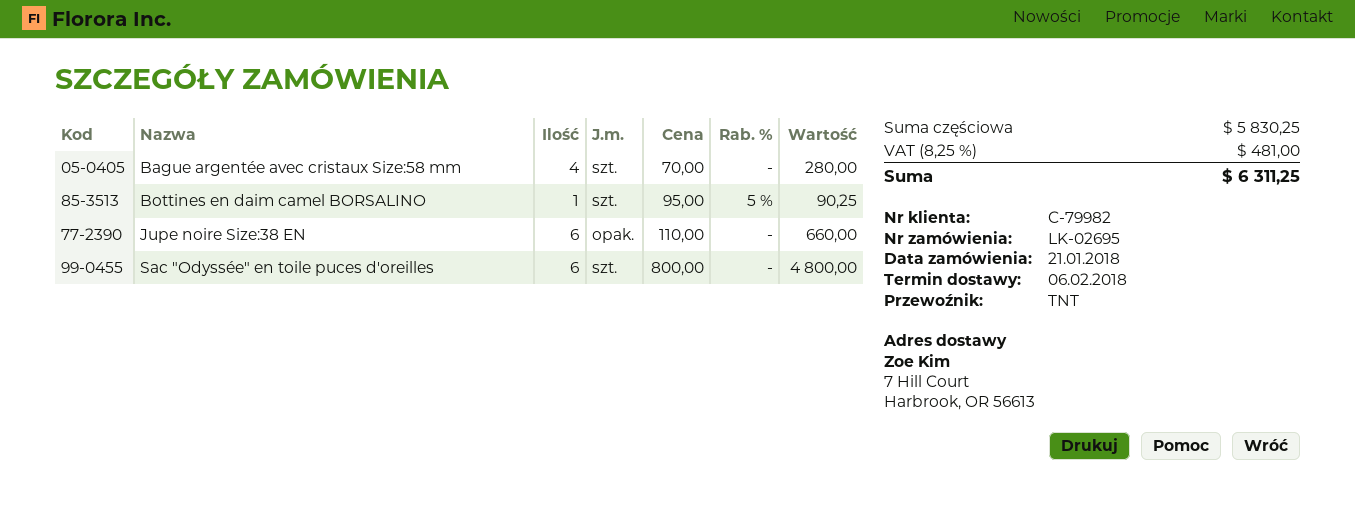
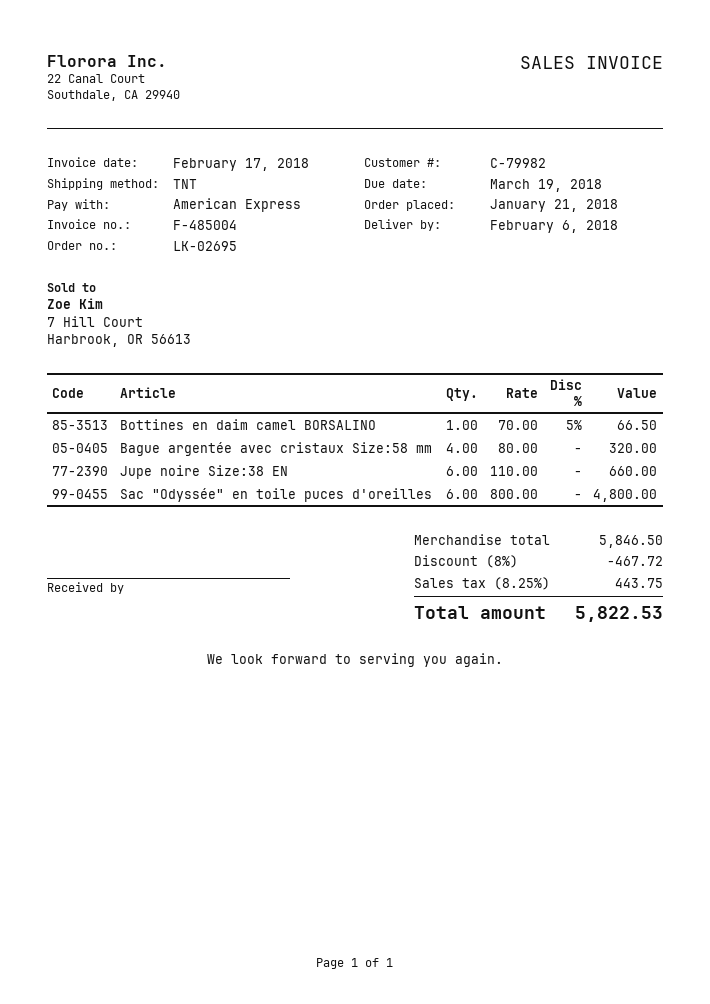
Bague argentée avec cristaux Size:58 mm: 4 x 70.00 = 280.00 -> 4 x 80.00 = 320.00
Bottines en daim camel BORSALINO: 1 x 95.00 - 5% = 90.25 -> 1 x 70.00 - 5% = 66.50
subtotal: 5830.25 -> 5846.50
discount: none -> 8% = 467.72
tax: 8.25% = 481.00 -> 8.25% = 443.75
total: 6311.25 -> 5822.53

